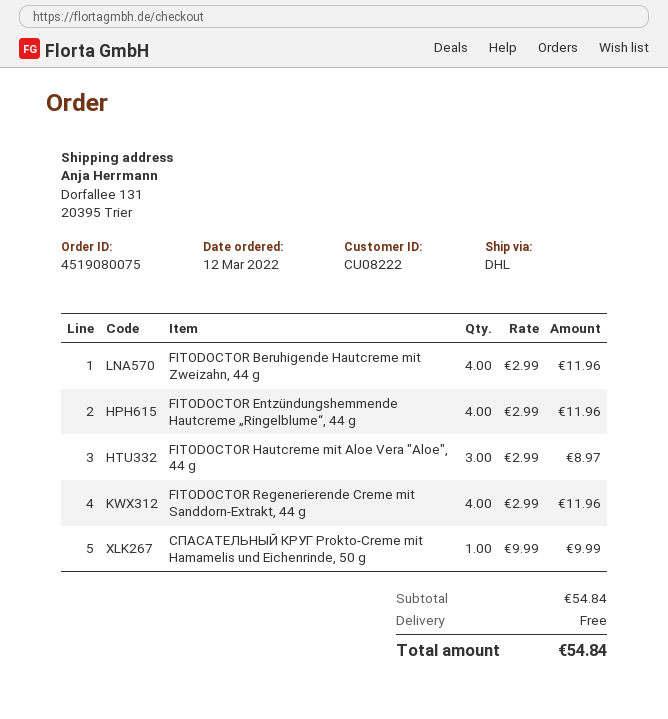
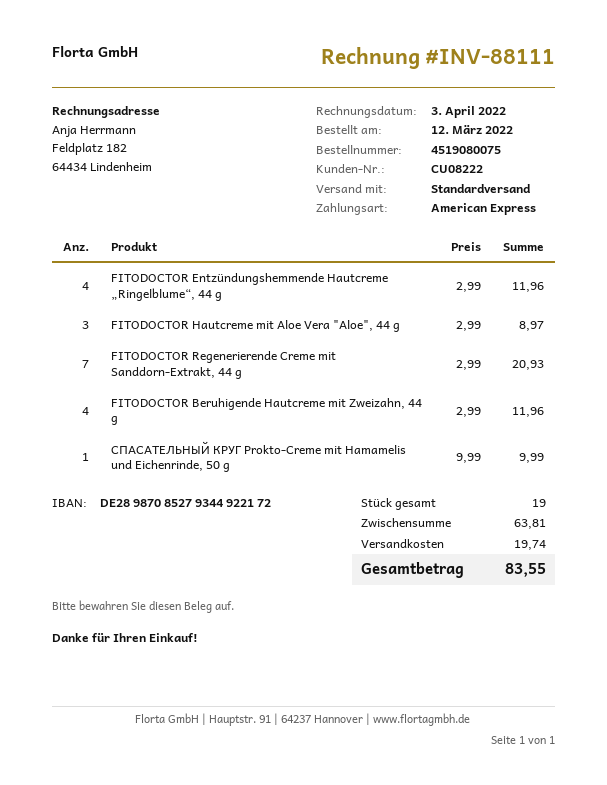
shipping method: DHL -> standard
FITODOCTOR Regenerierende Creme mit Sanddorn-Extrakt, 44 g: 4 x 2.99 = 11.96 -> 7 x 2.99 = 20.93
subtotal: 54.84 -> 63.81
shipping: 0.00 -> 19.74
total: 54.84 -> 83.55

